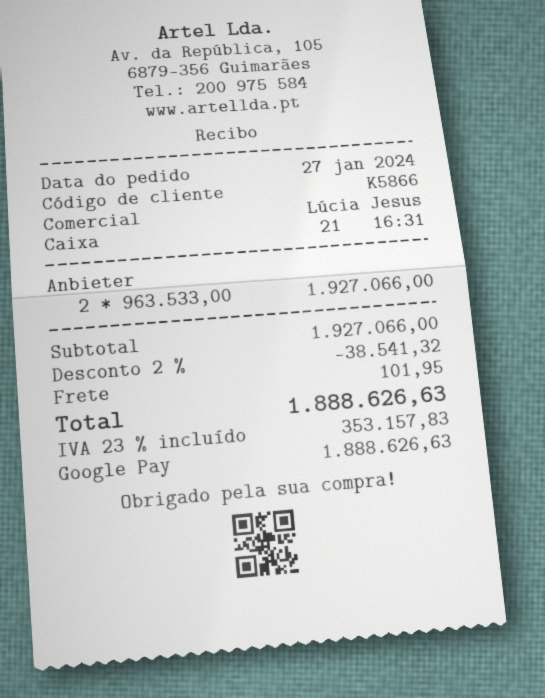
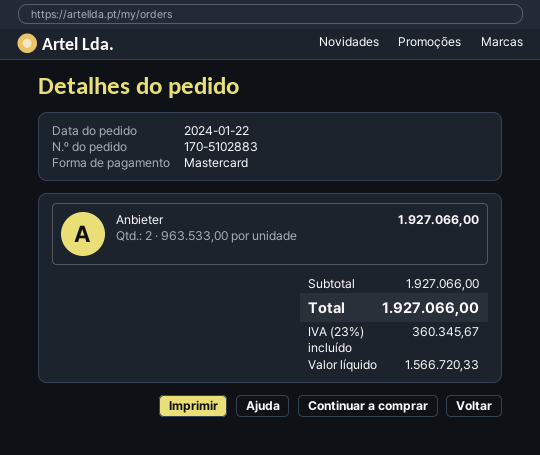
order date: 2024-01-27 -> 2024-01-22
payment method: Google Pay -> Mastercard
discount: 2% = 38541.32 -> none
shipping: 101.95 -> none
tax: 23% = 353157.83 -> 23% = 360345.67
total: 1888626.63 -> 1927066.00

